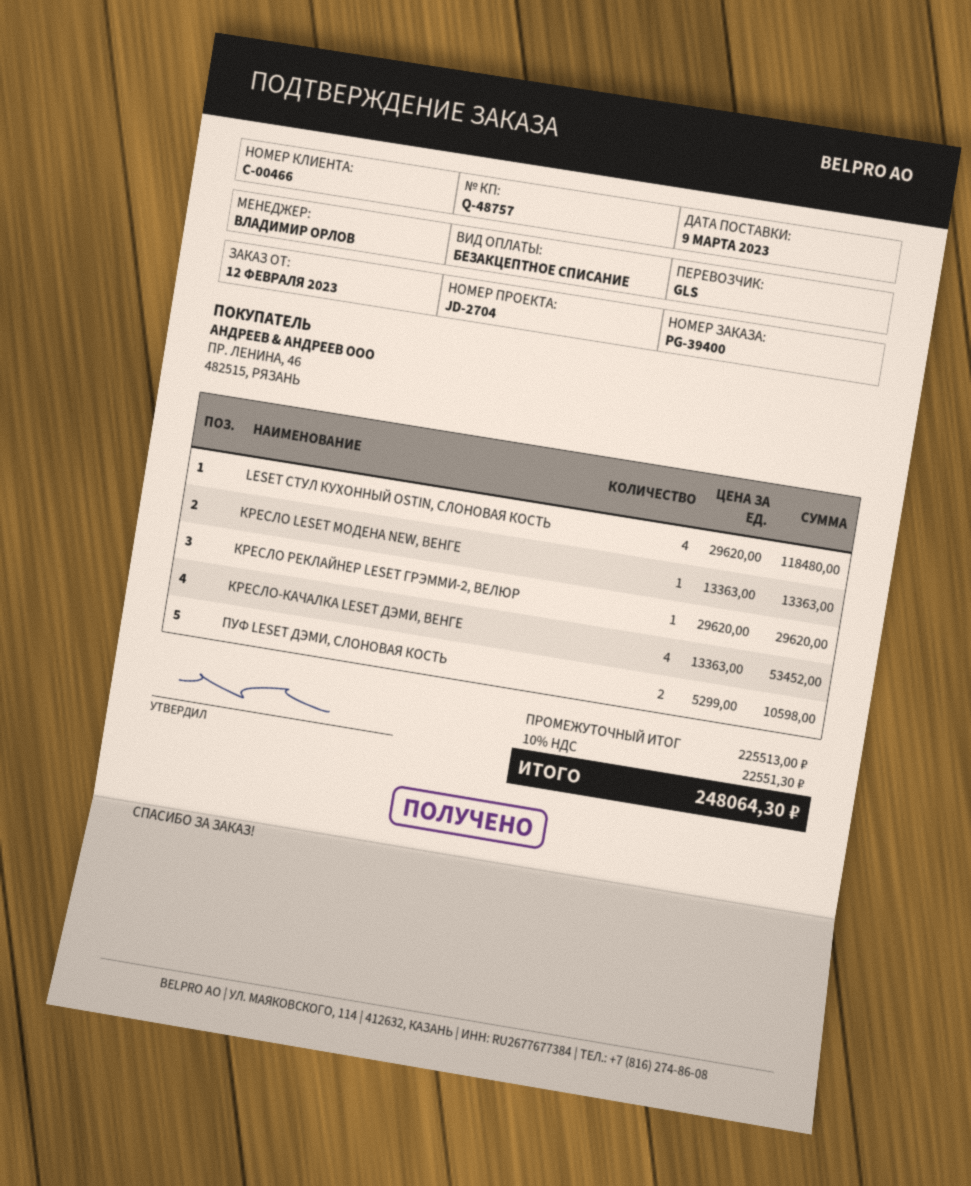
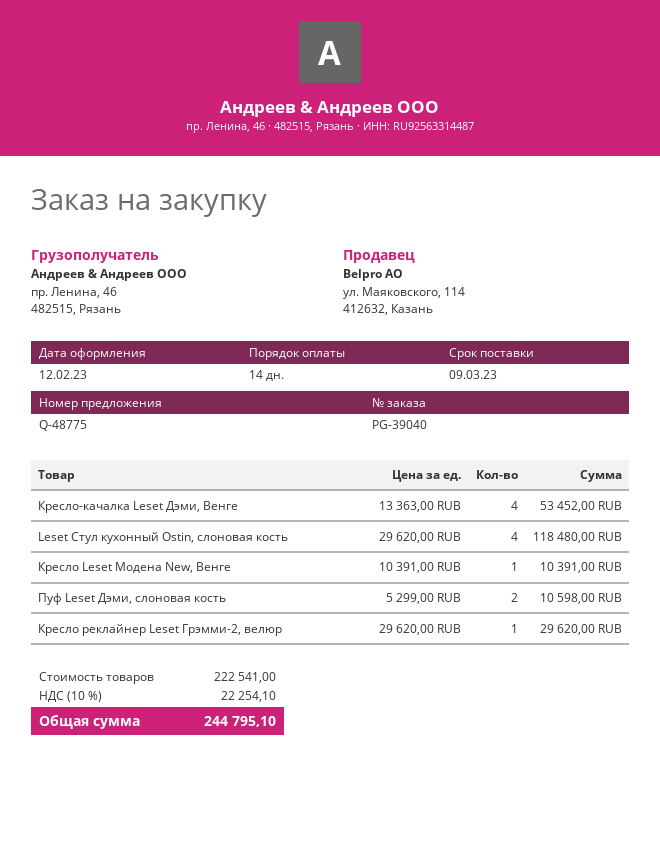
quote number: Q-48757 -> Q-48775
order number: PG-39400 -> PG-39040
КРЕСЛО LESET МОДЕНА NEW, ВЕНГЕ: 1 x 13363.00 = 13363.00 -> 1 x 10391.00 = 10391.00
subtotal: 225513.00 -> 222541.00
tax: 10% = 22551.30 -> 10% = 22254.10
total: 248064.30 -> 244795.10

